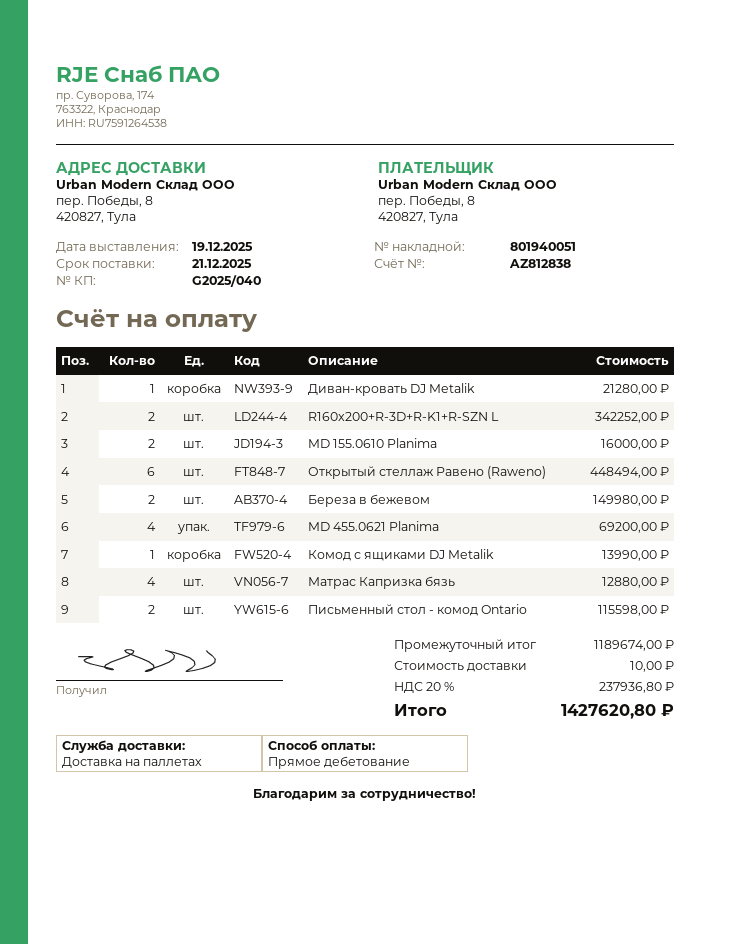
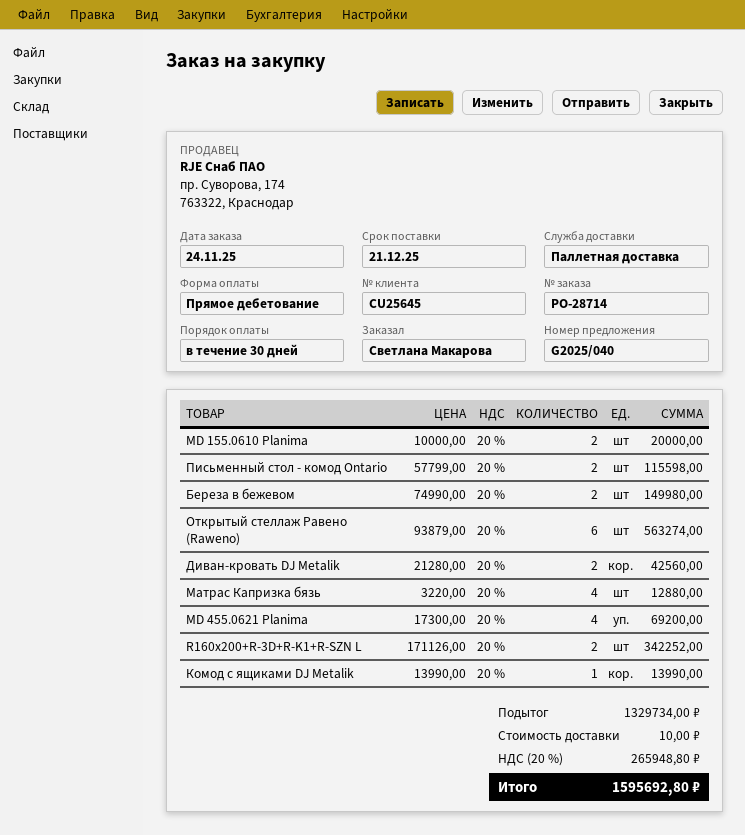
Диван-кровать DJ Metalik: 1 for 21280.00 -> 2 for 42560.00
MD 155.0610 Planima: 2 for 16000.00 -> 2 for 20000.00
Открытый стеллаж Равено (Raweno): 6 for 448494.00 -> 6 for 563274.00
subtotal: 1189674.00 -> 1329734.00
tax: 20% = 237936.80 -> 20% = 265948.80
total: 1427620.80 -> 1595692.80

